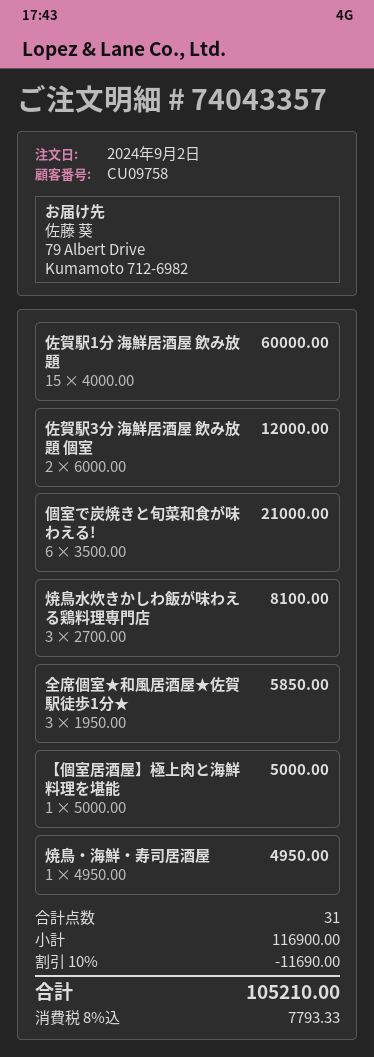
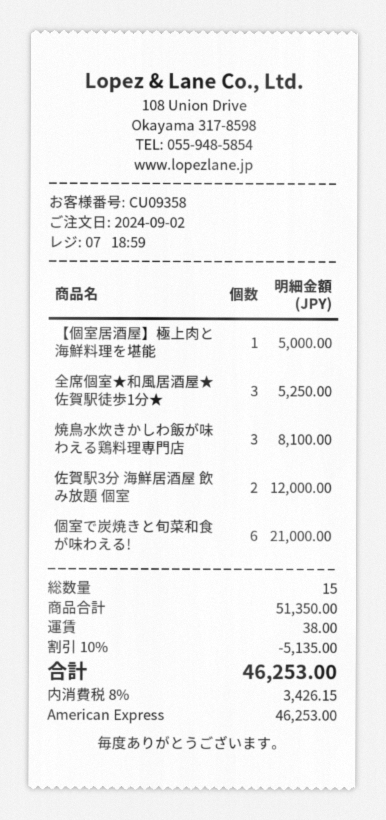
customer number: CU09758 -> CU09358
佐賀駅1分 海鮮居酒屋 飲み放題: 15 for 60000.00 -> none
全席個室★和風居酒屋★佐賀駅徒歩1分★: 3 for 5850.00 -> 3 for 5250.00
焼鳥・海鮮・寿司居酒屋: 1 for 4950.00 -> none
total quantity: 31 -> 15
subtotal: 116900.00 -> 51350.00
discount: 10% = 11690.00 -> 10% = 5135.00
shipping: none -> 38.00
tax: 8% = 7793.33 -> 8% = 3426.15
total: 105210.00 -> 46253.00

